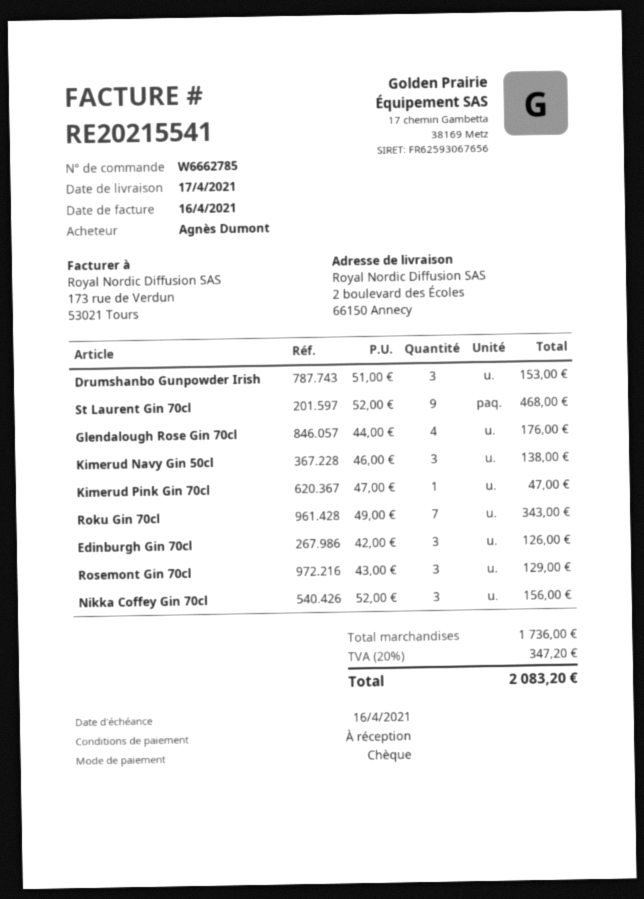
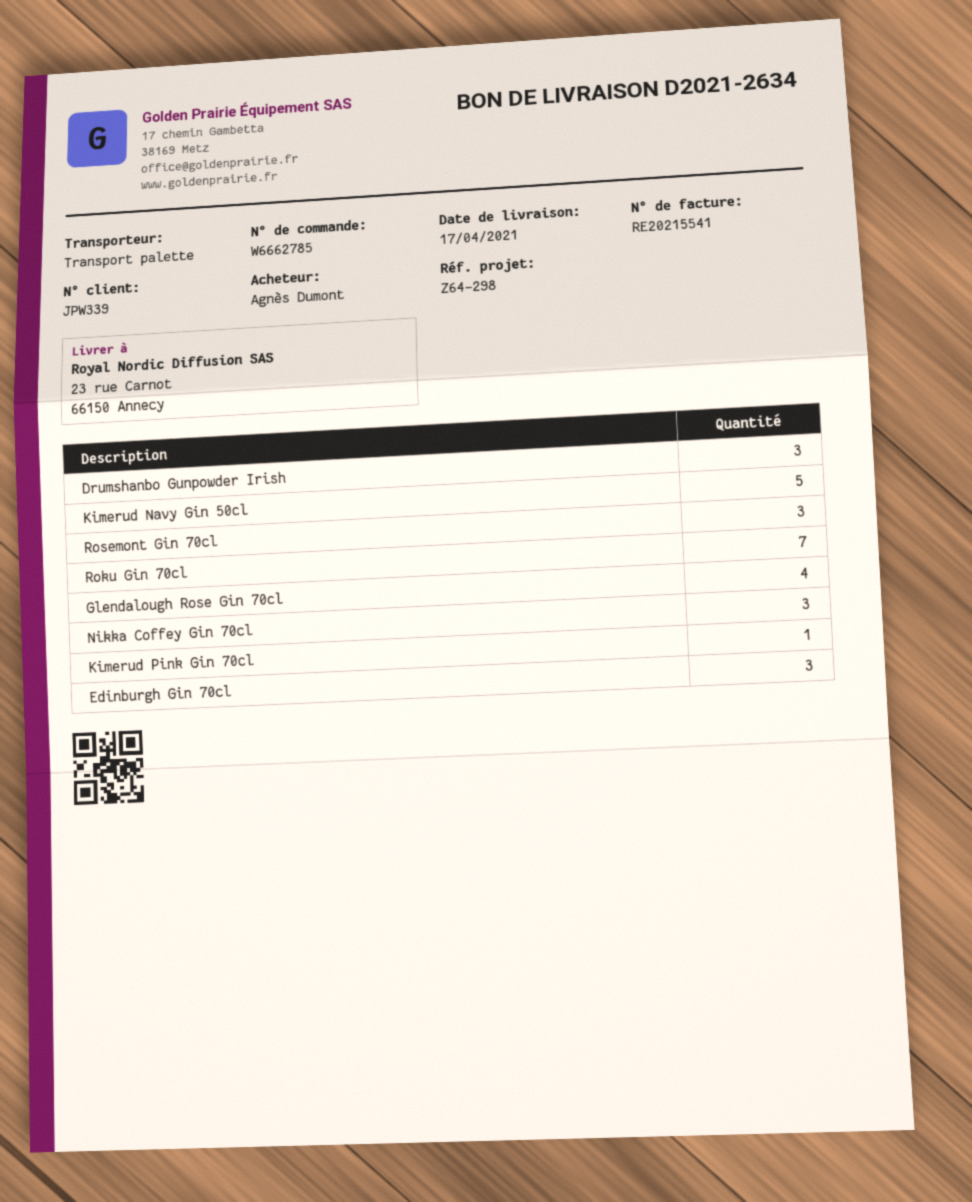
ship to: 2 boulevard des Écoles, 66150 Annecy -> 23 rue Carnot, 66150 Annecy
St Laurent Gin 70cl: 9 -> none
Kimerud Navy Gin 50cl: 3 -> 5

